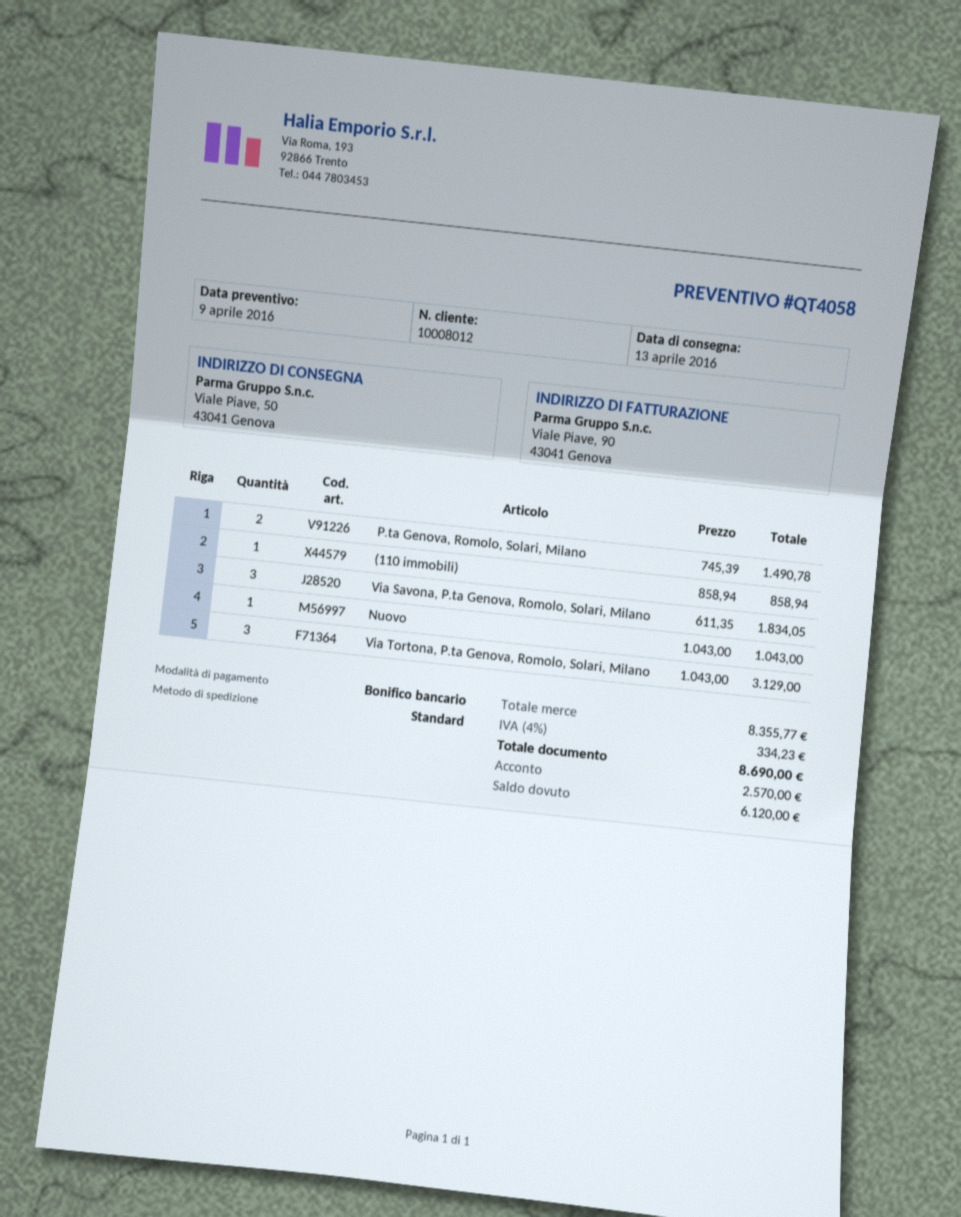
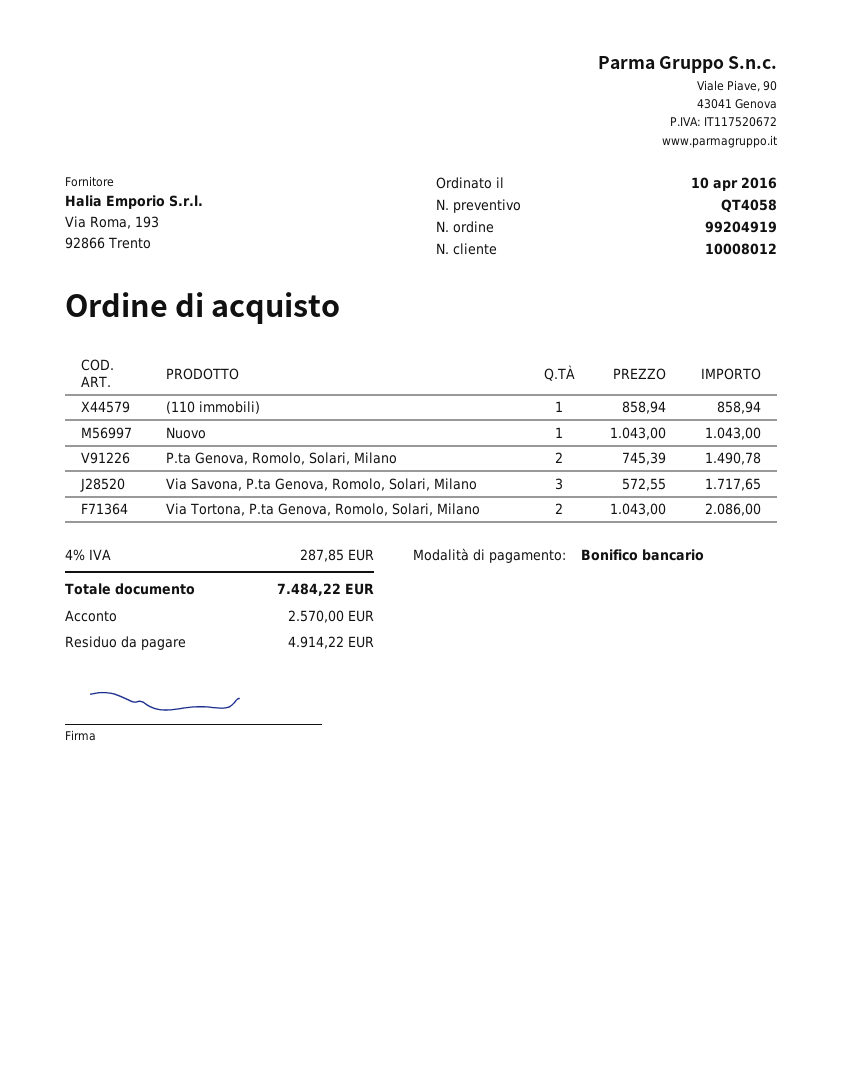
Via Savona, P.ta Genova, Romolo, Solari, Milano: 3 x 611.35 = 1834.05 -> 3 x 572.55 = 1717.65
Via Tortona, P.ta Genova, Romolo, Solari, Milano: 3 x 1043.00 = 3129.00 -> 2 x 1043.00 = 2086.00
tax: 4% = 334.23 -> 4% = 287.85
total: 8690.00 -> 7484.22
balance: 6120.00 -> 4914.22

